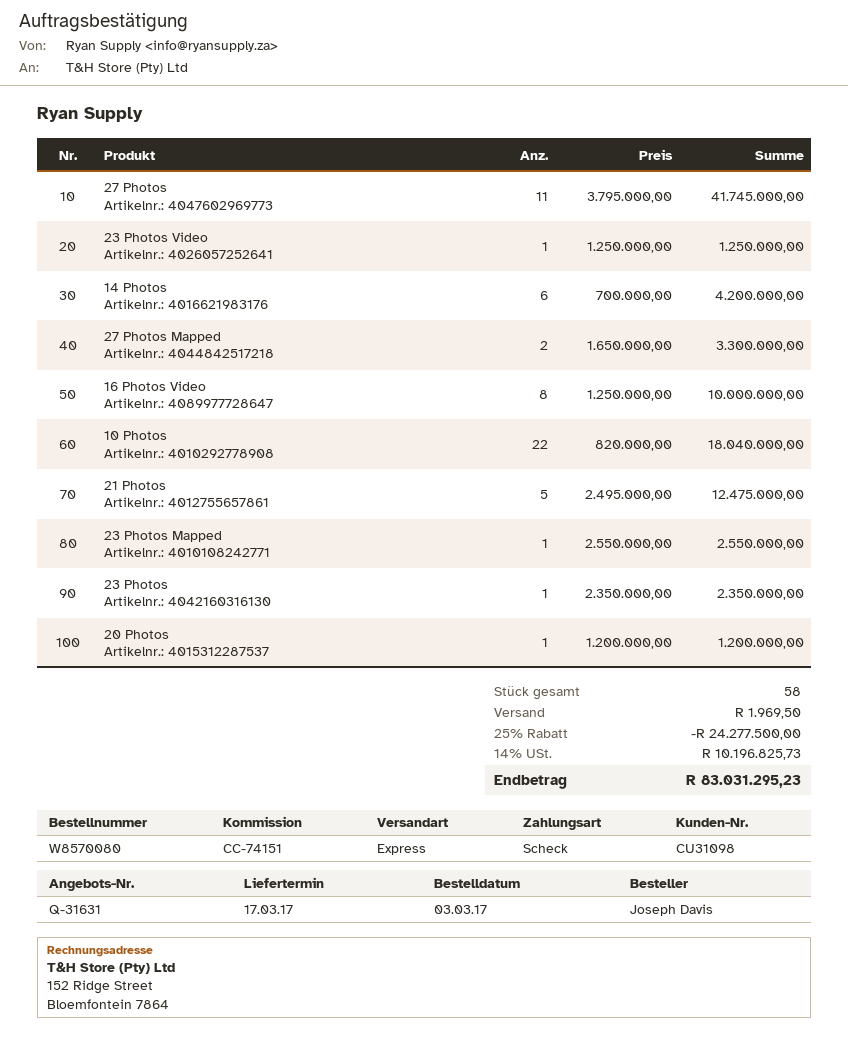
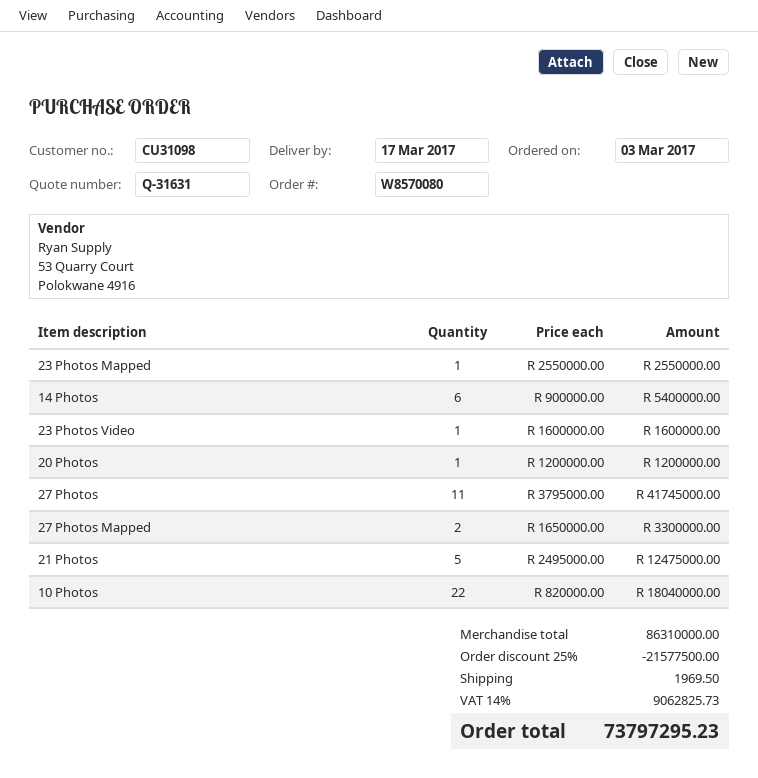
23 Photos Video: 1 x 1250000.00 = 1250000.00 -> 1 x 1600000.00 = 1600000.00
14 Photos: 6 x 700000.00 = 4200000.00 -> 6 x 900000.00 = 5400000.00
16 Photos Video: 8 x 1250000.00 = 10000000.00 -> none
23 Photos: 1 x 2350000.00 = 2350000.00 -> none
discount: 25% = 24277500.00 -> 25% = 21577500.00
tax: 14% = 10196825.73 -> 14% = 9062825.73
total: 83031295.23 -> 73797295.23

